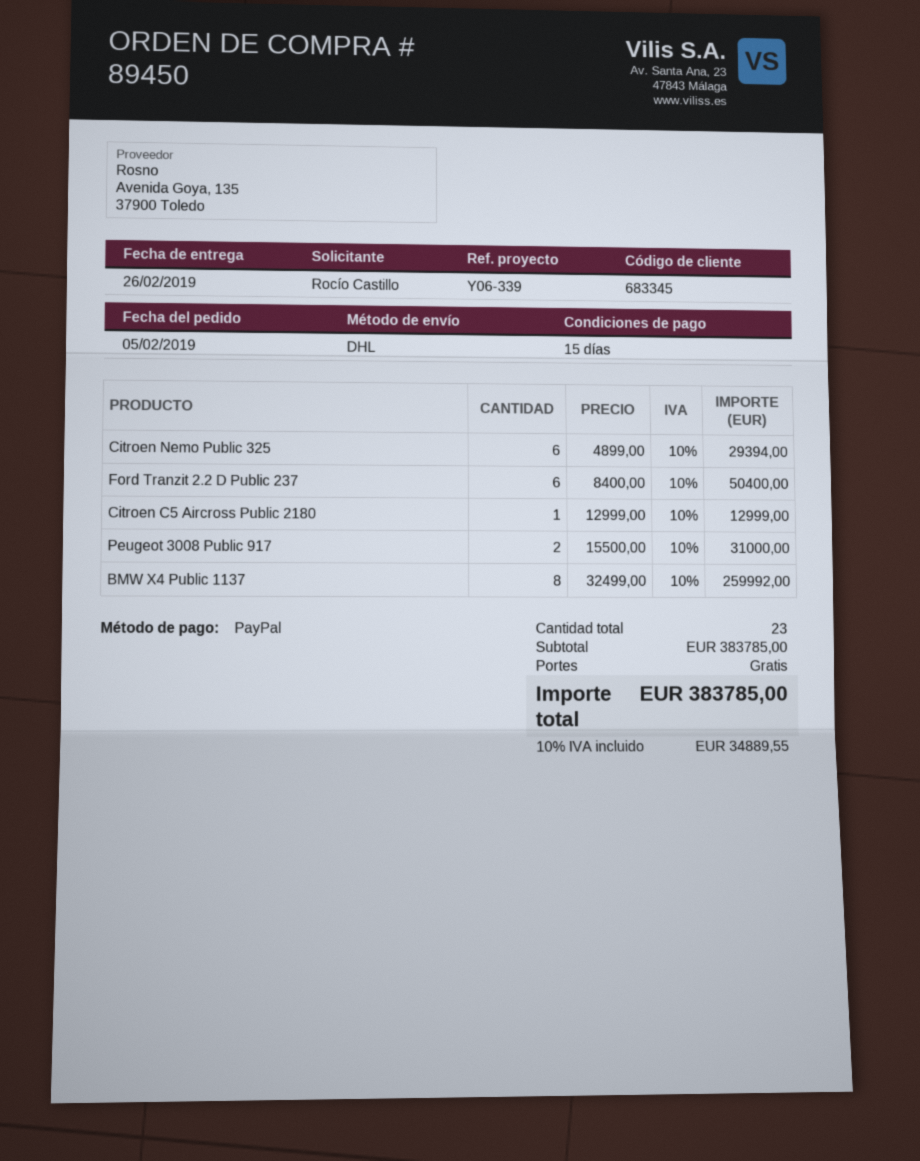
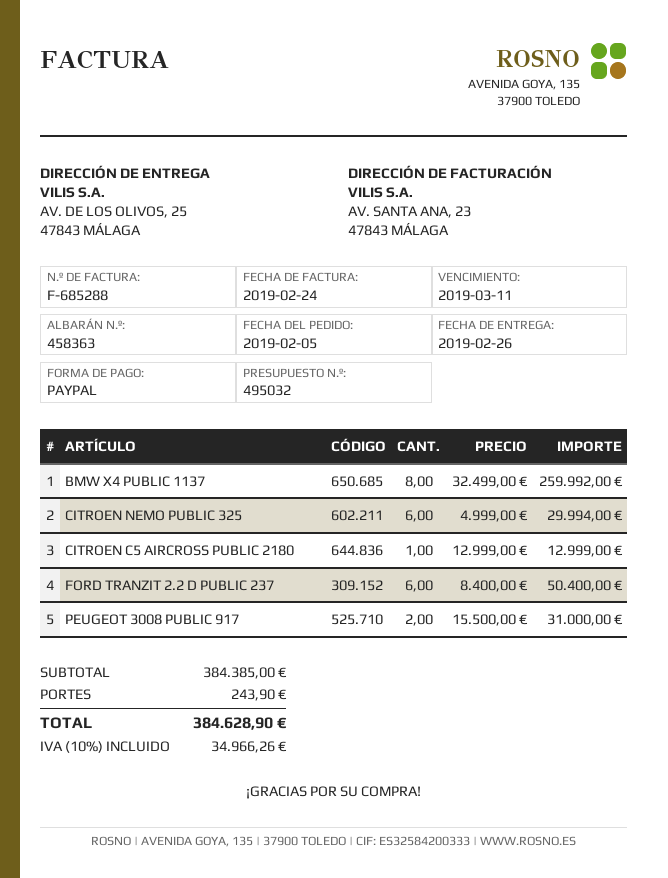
Citroen Nemo Public 325: 6 x 4899.00 = 29394.00 -> 6 x 4999.00 = 29994.00
subtotal: 383785.00 -> 384385.00
shipping: 0.00 -> 243.90
tax: 10% = 34889.55 -> 10% = 34966.26
total: 383785.00 -> 384628.90

